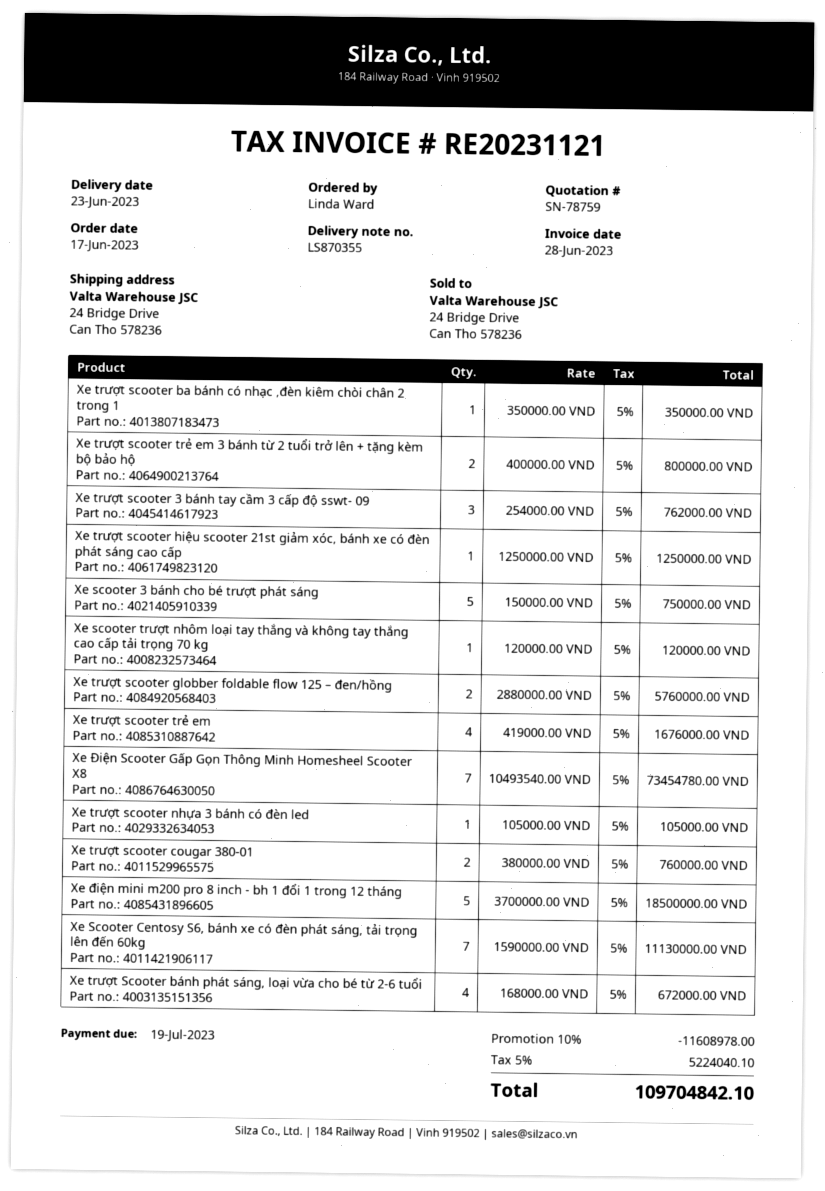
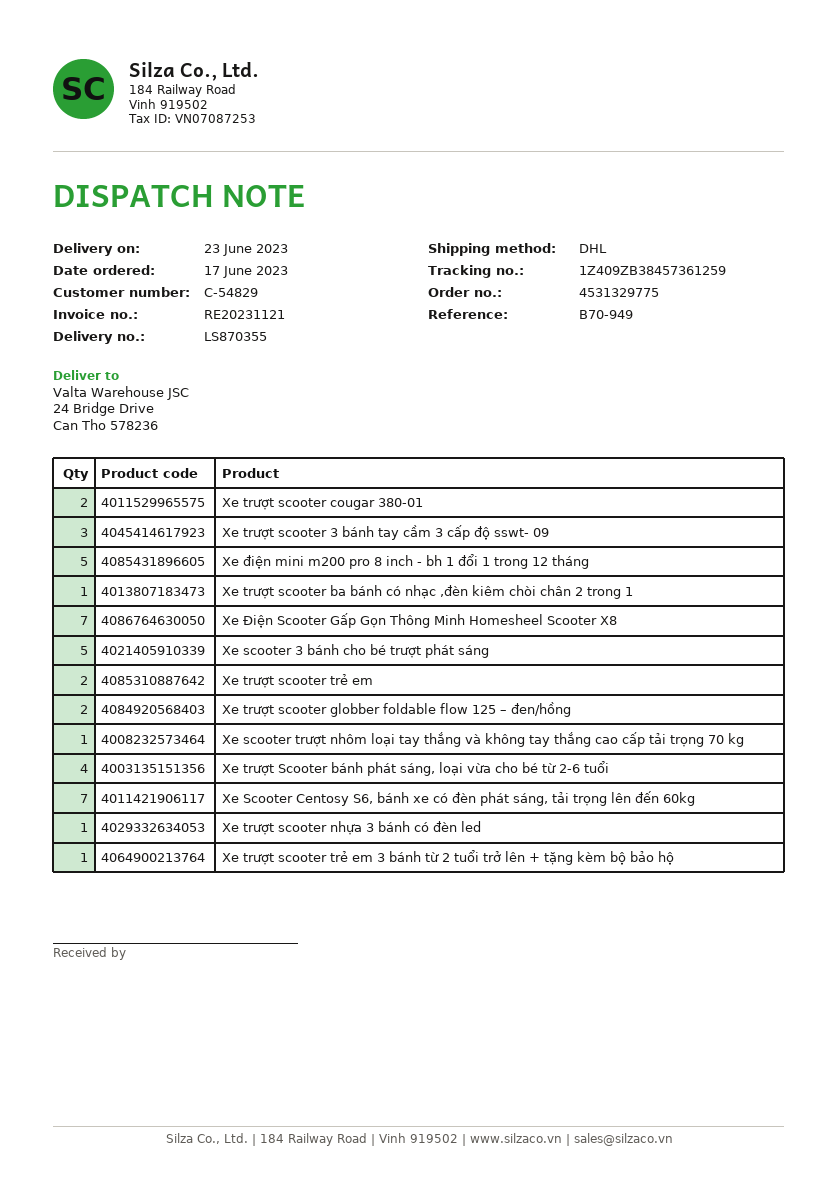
Xe trượt scooter trẻ em 3 bánh từ 2 tuổi trở lên + tặng kèm bộ bảo hộ: 2 -> 1
Xe trượt scooter hiệu scooter 21st giảm xóc, bánh xe có đèn phát sáng cao cấp: 1 -> none
Xe trượt scooter trẻ em: 4 -> 2

